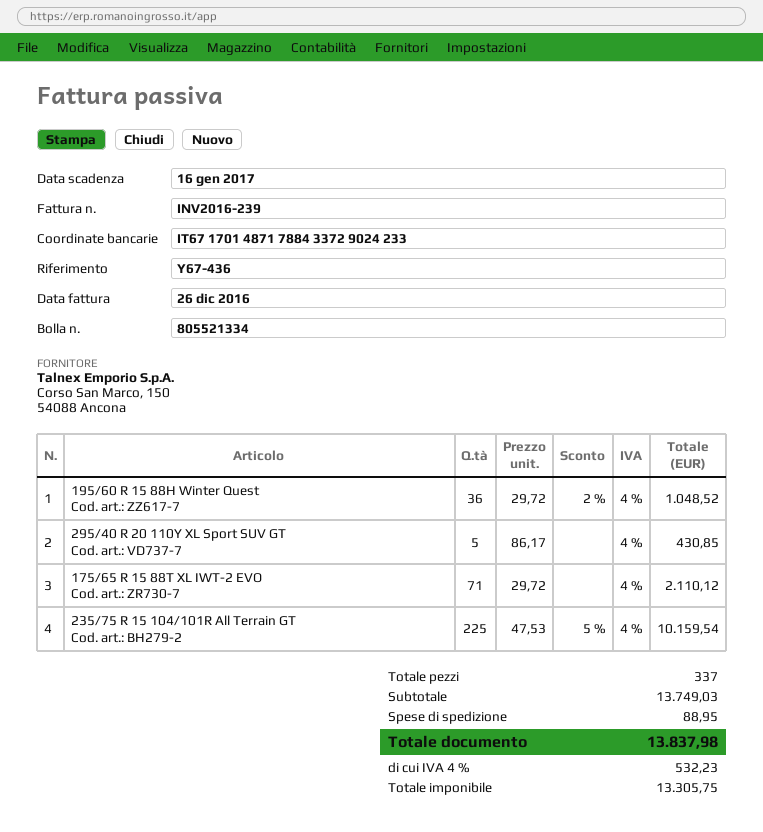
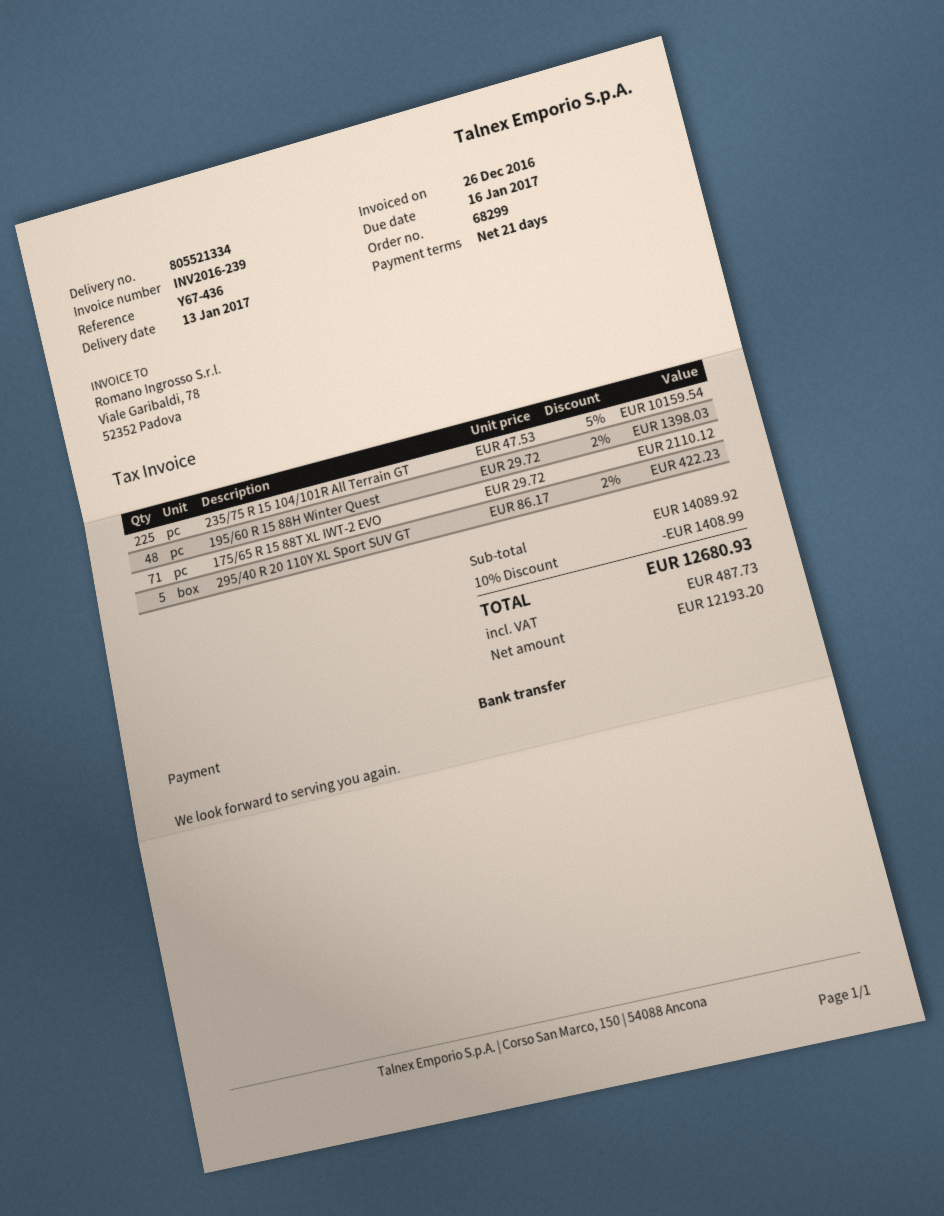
195/60 R 15 88H Winter Quest: 36 x 29.72 - 2% = 1048.52 -> 48 x 29.72 - 2% = 1398.03
295/40 R 20 110Y XL Sport SUV GT: 5 x 86.17 = 430.85 -> 5 x 86.17 - 2% = 422.23
subtotal: 13749.03 -> 14089.92
discount: none -> 10% = 1408.99
shipping: 88.95 -> none
net: 13305.75 -> 12193.20
tax: 532.23 -> 487.73
total: 13837.98 -> 12680.93

